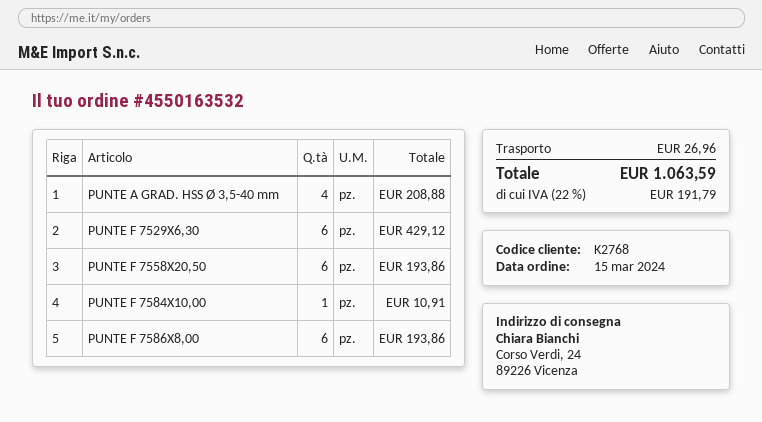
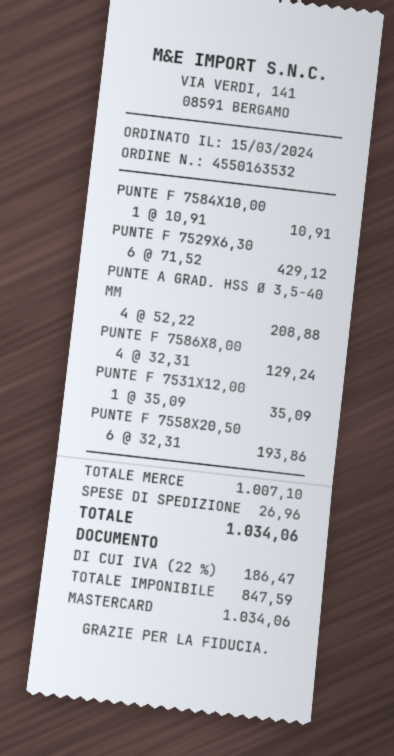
PUNTE F 7586X8,00: 6 for 193.86 -> 4 for 129.24
PUNTE F 7531X12,00: none -> 1 for 35.09
tax: 22% = 191.79 -> 22% = 186.47
total: 1063.59 -> 1034.06

